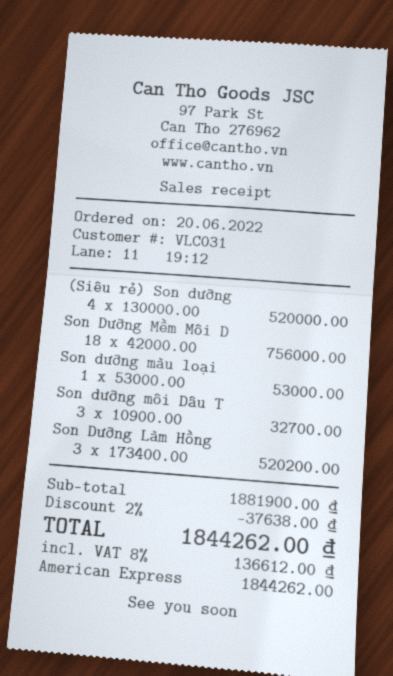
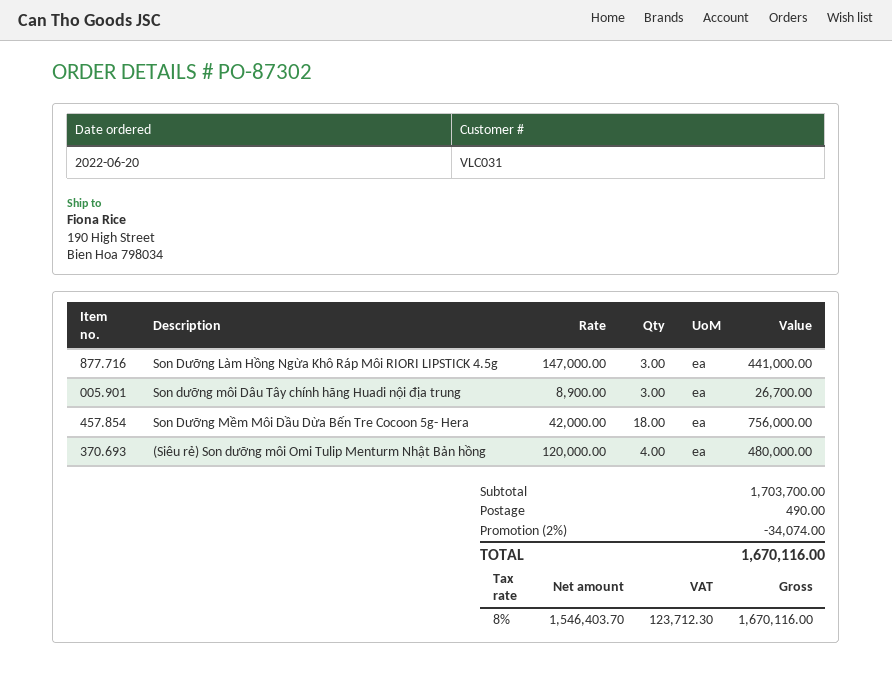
(Siêu rẻ) Son dưỡng: 4 x 130000.00 = 520000.00 -> 4 x 120000.00 = 480000.00
Son dưỡng màu loại: 1 x 53000.00 = 53000.00 -> none
Son dưỡng môi Dâu T: 3 x 10900.00 = 32700.00 -> 3 x 8900.00 = 26700.00
Son Dưỡng Làm Hồng: 3 x 173400.00 = 520200.00 -> 3 x 147000.00 = 441000.00
subtotal: 1881900.00 -> 1703700.00
discount: 2% = 37638.00 -> 2% = 34074.00
shipping: none -> 490.00
tax: 8% = 136612.00 -> 8% = 123712.30
total: 1844262.00 -> 1670116.00

